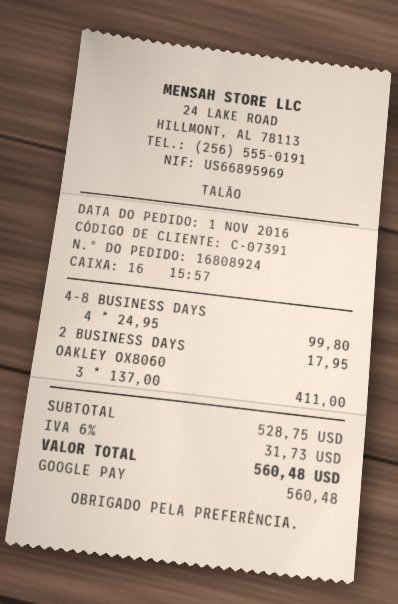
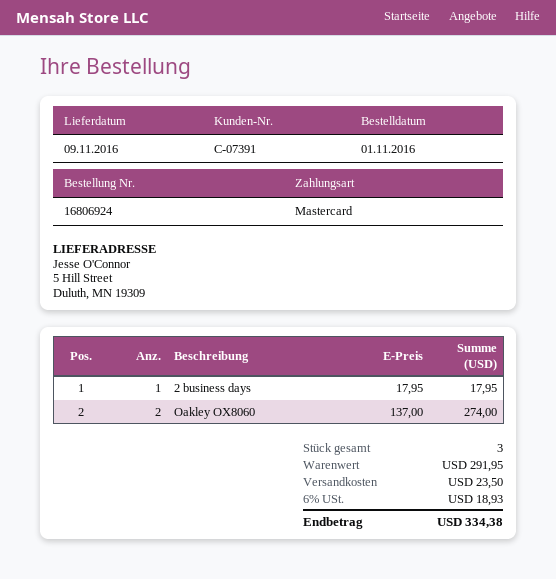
order number: 16808924 -> 16806924
payment method: Google Pay -> Mastercard
4-8 BUSINESS DAYS: 4 x 24.95 = 99.80 -> none
OAKLEY OX8060: 3 x 137.00 = 411.00 -> 2 x 137.00 = 274.00
subtotal: 528.75 -> 291.95
shipping: none -> 23.50
tax: 6% = 31.73 -> 6% = 18.93
total: 560.48 -> 334.38

